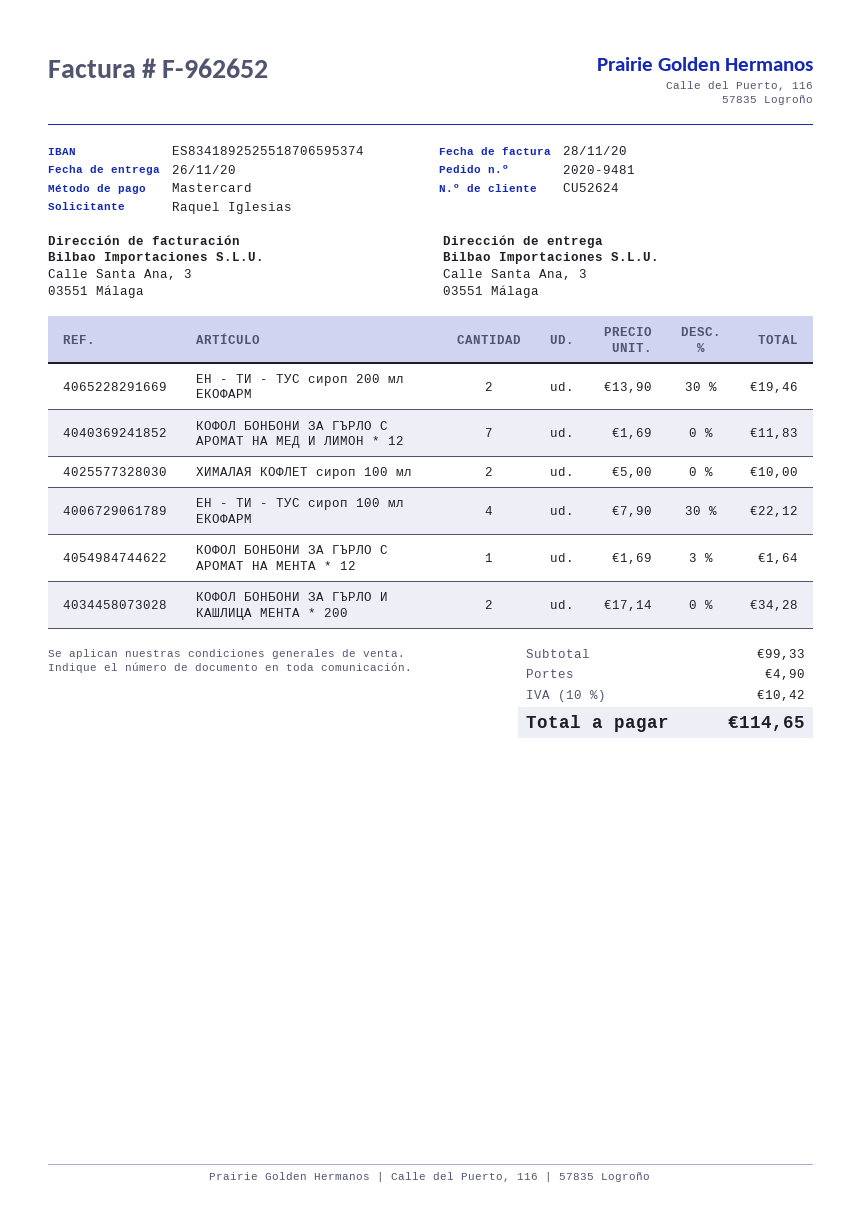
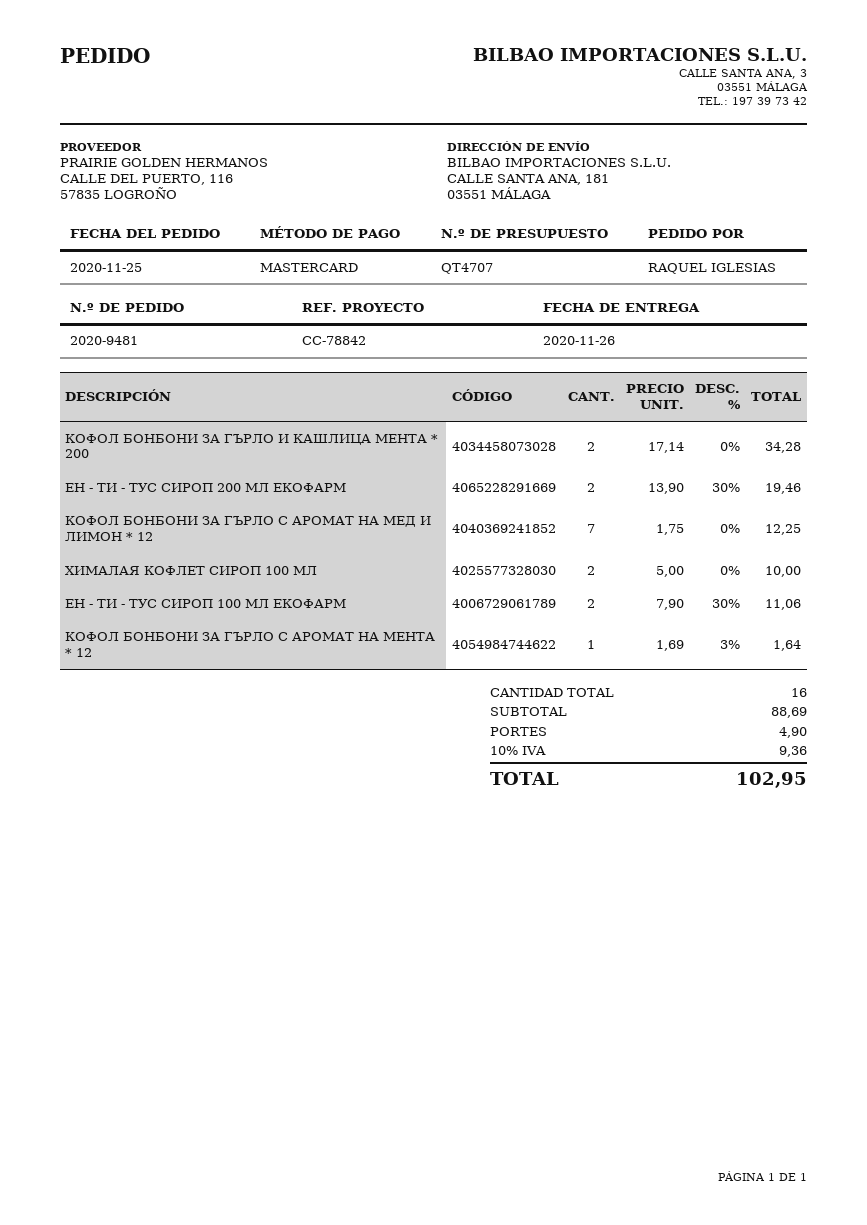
ship to: Calle Santa Ana, 3, 03551 Málaga -> CALLE SANTA ANA, 181, 03551 MÁLAGA
КОФОЛ БОНБОНИ ЗА ГЪРЛО С АРОМАТ НА МЕД И ЛИМОН * 12: 7 x 1.69 = 11.83 -> 7 x 1.75 = 12.25
ЕН - ТИ - ТУС сироп 100 мл ЕКОФАРМ: 4 x 7.90 - 30% = 22.12 -> 2 x 7.90 - 30% = 11.06
subtotal: 99.33 -> 88.69
tax: 10% = 10.42 -> 10% = 9.36
total: 114.65 -> 102.95

